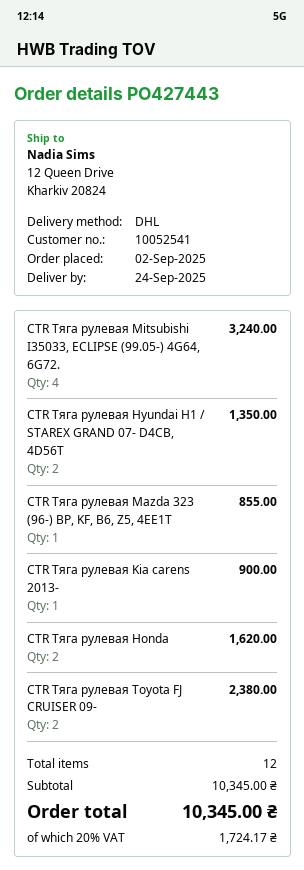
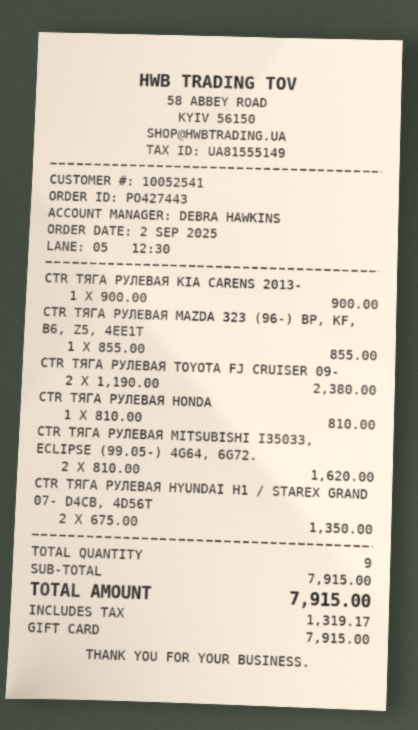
CTR Тяга рулевая Mitsubishi I35033, ECLIPSE (99.05-) 4G64, 6G72.: 4 for 3240.00 -> 2 for 1620.00
CTR Тяга рулевая Honda: 2 for 1620.00 -> 1 for 810.00
total quantity: 12 -> 9
subtotal: 10345.00 -> 7915.00
tax: 1724.17 -> 1319.17
total: 10345.00 -> 7915.00

